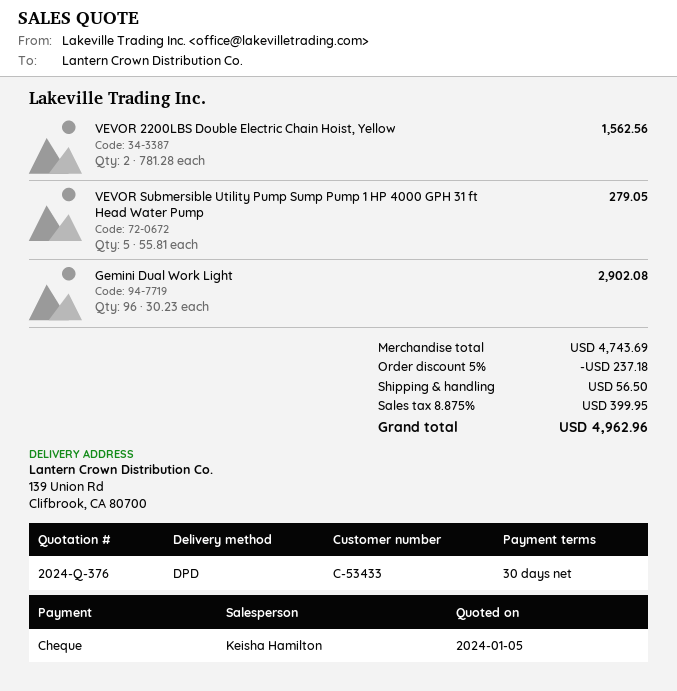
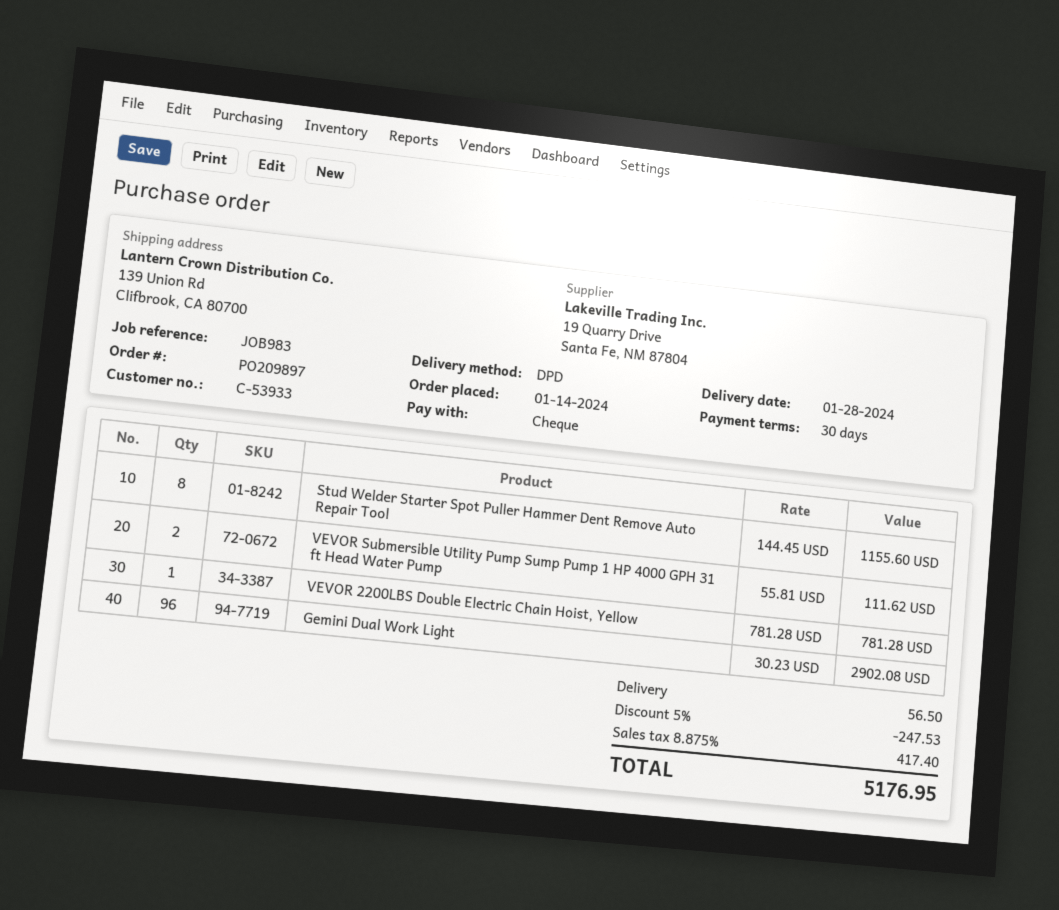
customer number: C-53433 -> C-53933
VEVOR 2200LBS Double Electric Chain Hoist, Yellow: 2 x 781.28 = 1562.56 -> 1 x 781.28 = 781.28
VEVOR Submersible Utility Pump Sump Pump 1 HP 4000 GPH 31 ft Head Water Pump: 5 x 55.81 = 279.05 -> 2 x 55.81 = 111.62
Stud Welder Starter Spot Puller Hammer Dent Remove Auto Repair Tool: none -> 8 x 144.45 = 1155.60
discount: 5% = 237.18 -> 5% = 247.53
tax: 8.875% = 399.95 -> 8.875% = 417.40
total: 4962.96 -> 5176.95

